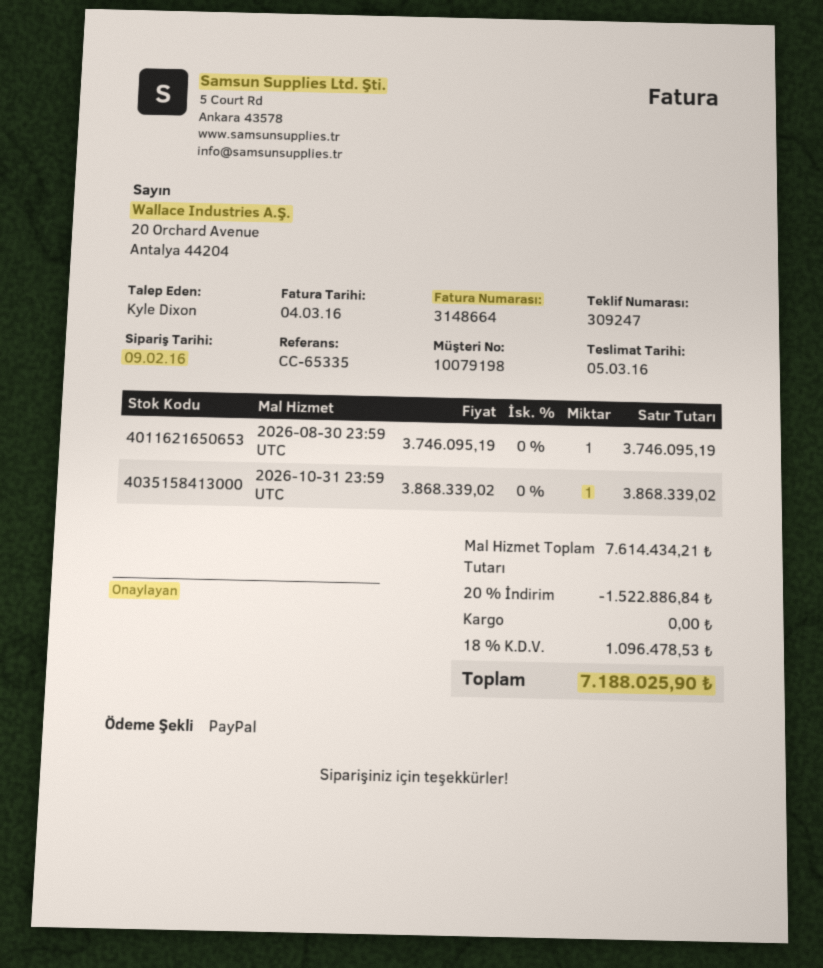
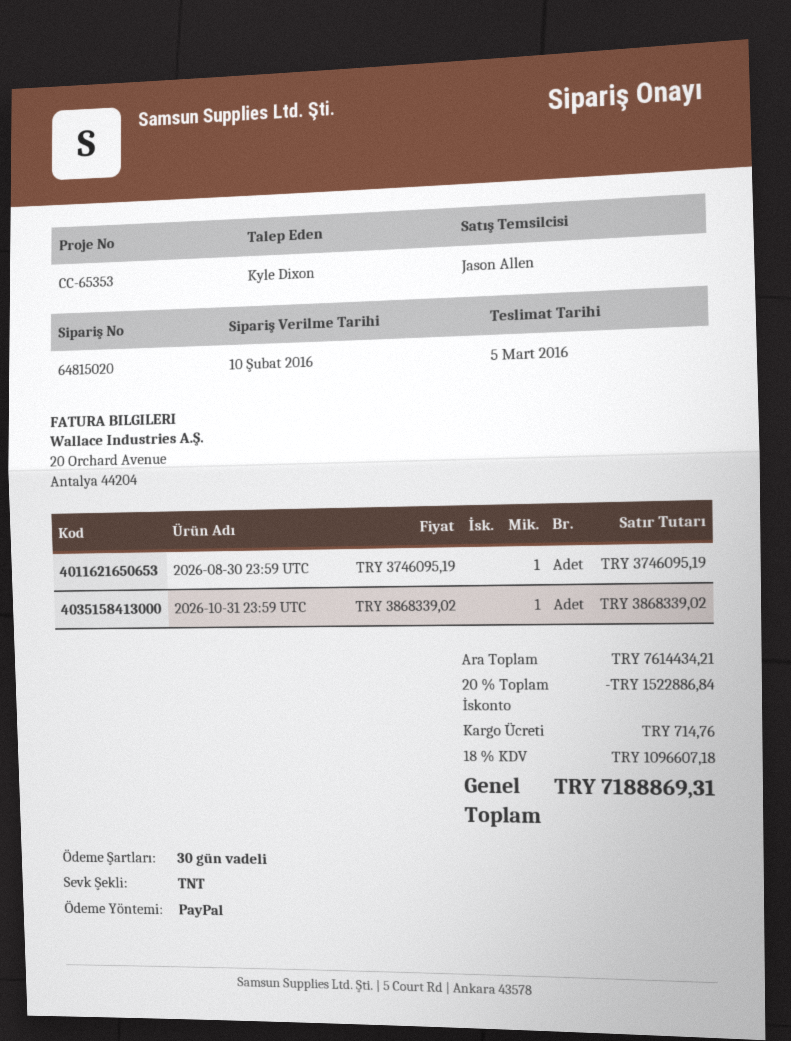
order date: 2016-02-09 -> 2016-02-10
reference: CC-65335 -> CC-65353
shipping: 0.00 -> 714.76
tax: 18% = 1096478.53 -> 18% = 1096607.18
total: 7188025.90 -> 7188869.31

